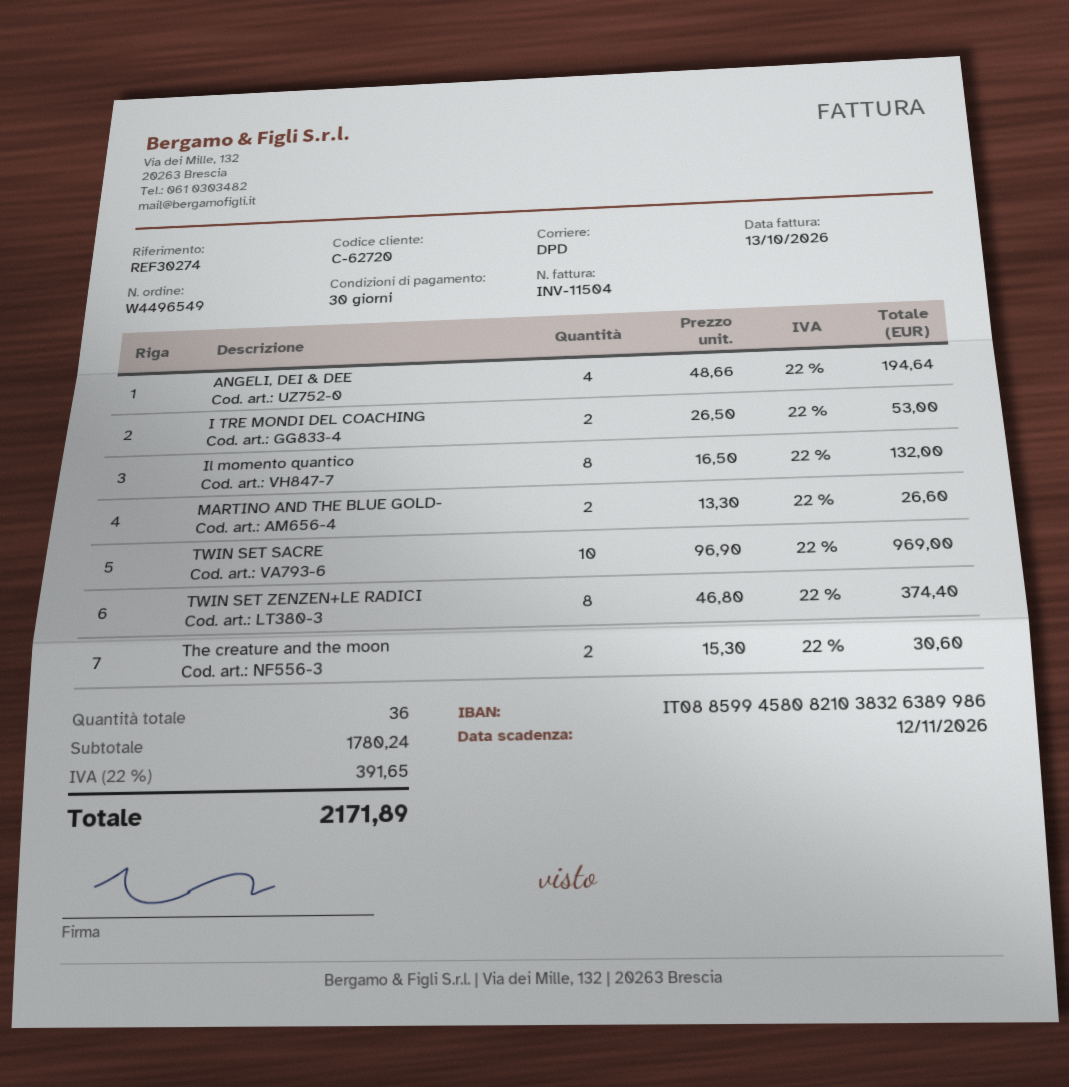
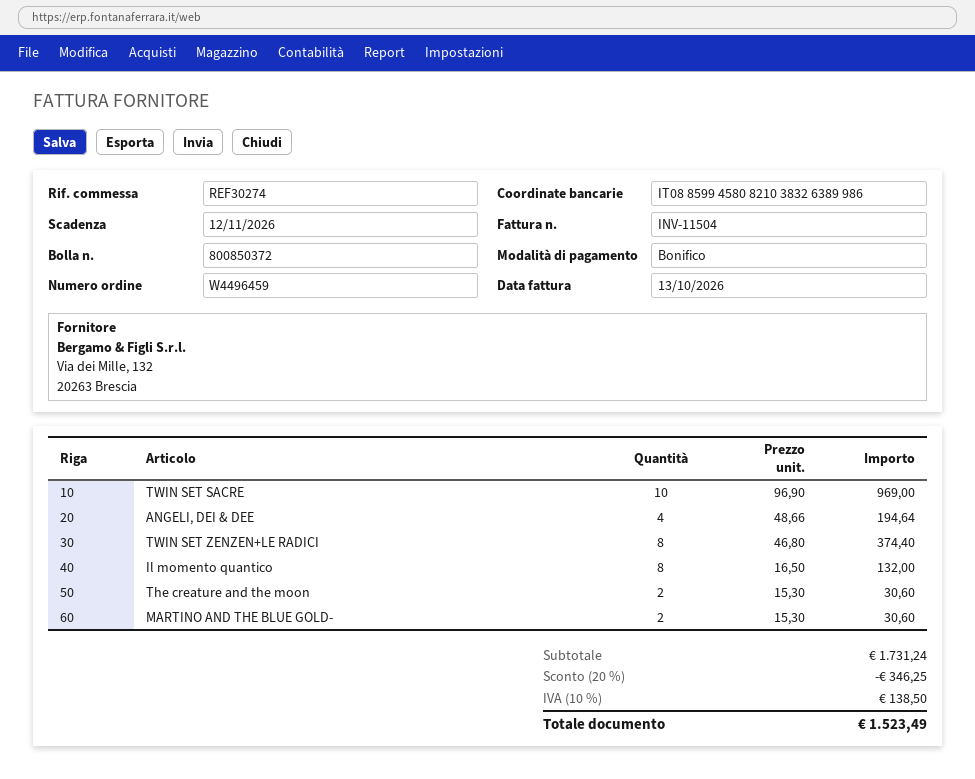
order number: W4496549 -> W4496459
I TRE MONDI DEL COACHING: 2 x 26.50 = 53.00 -> none
MARTINO AND THE BLUE GOLD-: 2 x 13.30 = 26.60 -> 2 x 15.30 = 30.60
subtotal: 1780.24 -> 1731.24
discount: none -> 20% = 346.25
tax: 22% = 391.65 -> 10% = 138.50
total: 2171.89 -> 1523.49

